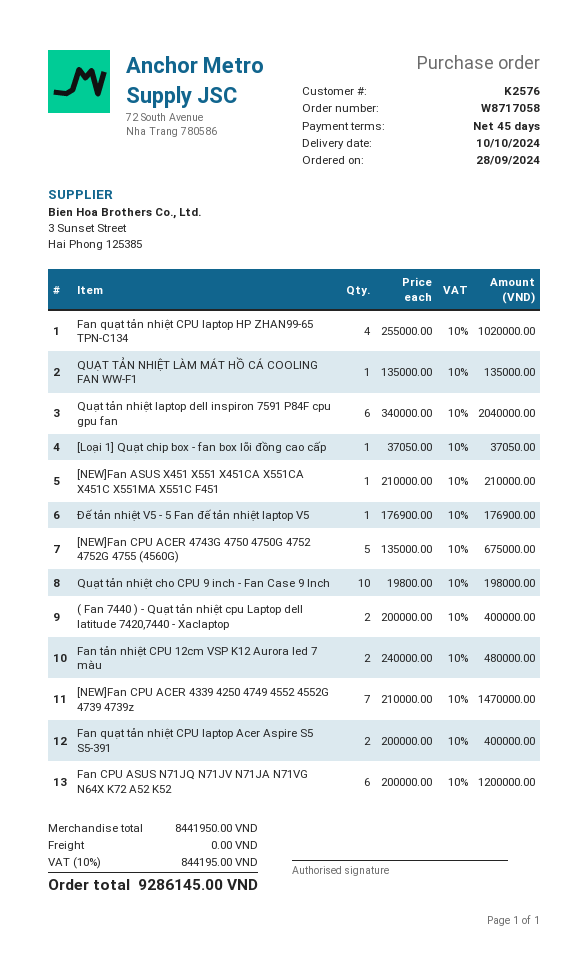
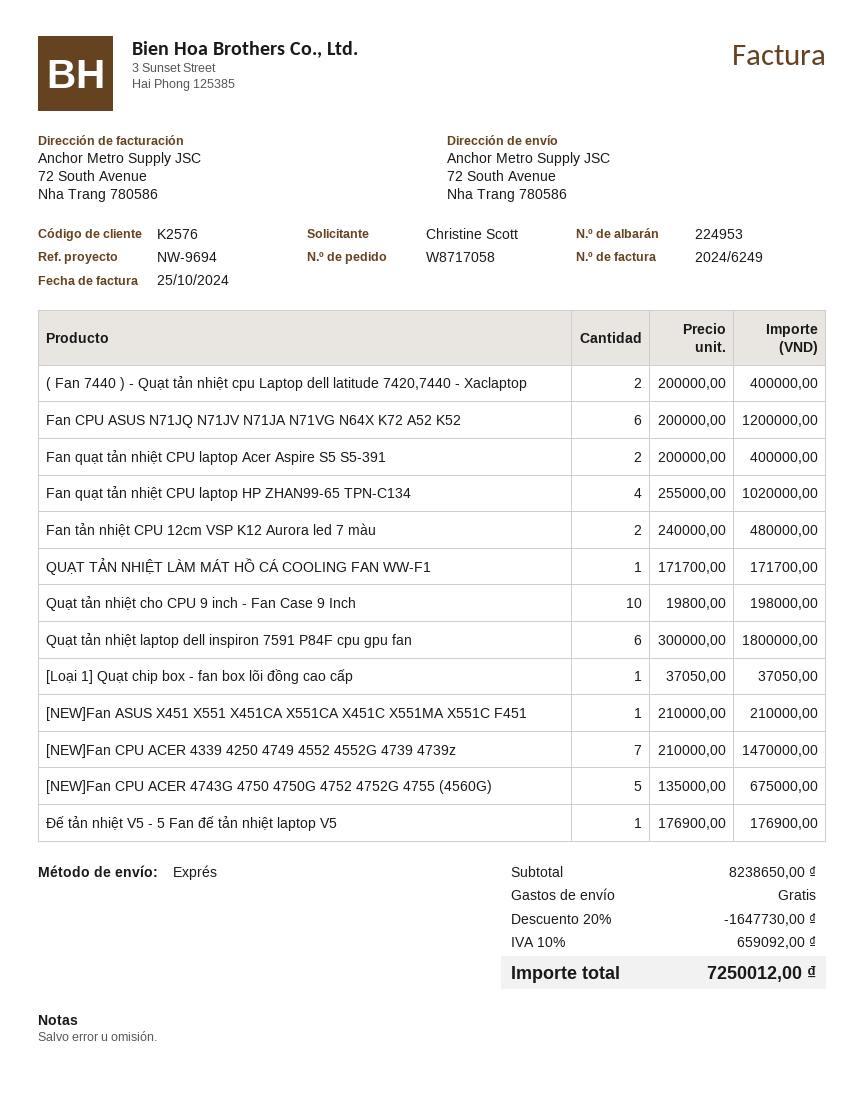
QUẠT TẢN NHIỆT LÀM MÁT HỒ CÁ COOLING FAN WW-F1: 1 x 135000.00 = 135000.00 -> 1 x 171700.00 = 171700.00
Quạt tản nhiệt laptop dell inspiron 7591 P84F cpu gpu fan: 6 x 340000.00 = 2040000.00 -> 6 x 300000.00 = 1800000.00
subtotal: 8441950.00 -> 8238650.00
discount: none -> 20% = 1647730.00
tax: 10% = 844195.00 -> 10% = 659092.00
total: 9286145.00 -> 7250012.00

